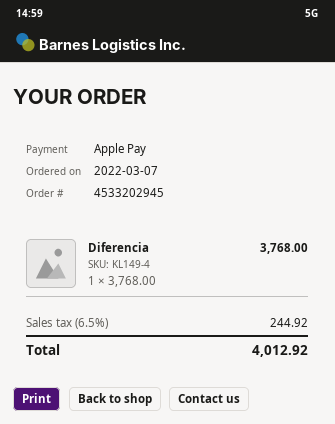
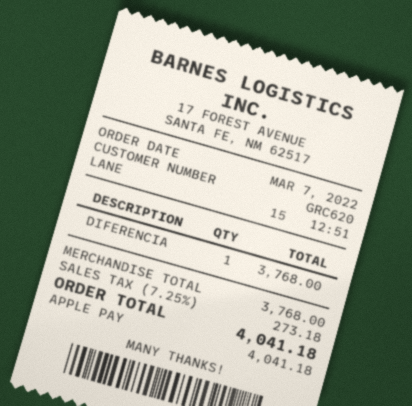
tax: 6.5% = 244.92 -> 7.25% = 273.18
total: 4012.92 -> 4041.18

